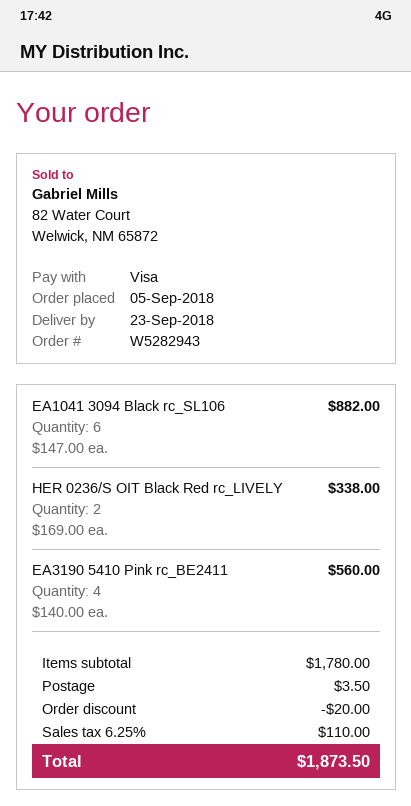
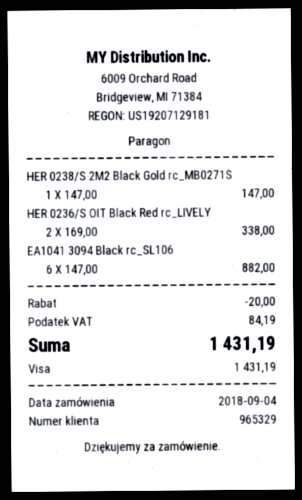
order date: 2018-09-05 -> 2018-09-04
EA3190 5410 Pink rc_BE2411: 4 x 140.00 = 560.00 -> none
HER 0238/S 2M2 Black Gold rc_MB0271S: none -> 1 x 147.00 = 147.00
shipping: 3.50 -> none
tax: 110.00 -> 84.19
total: 1873.50 -> 1431.19

